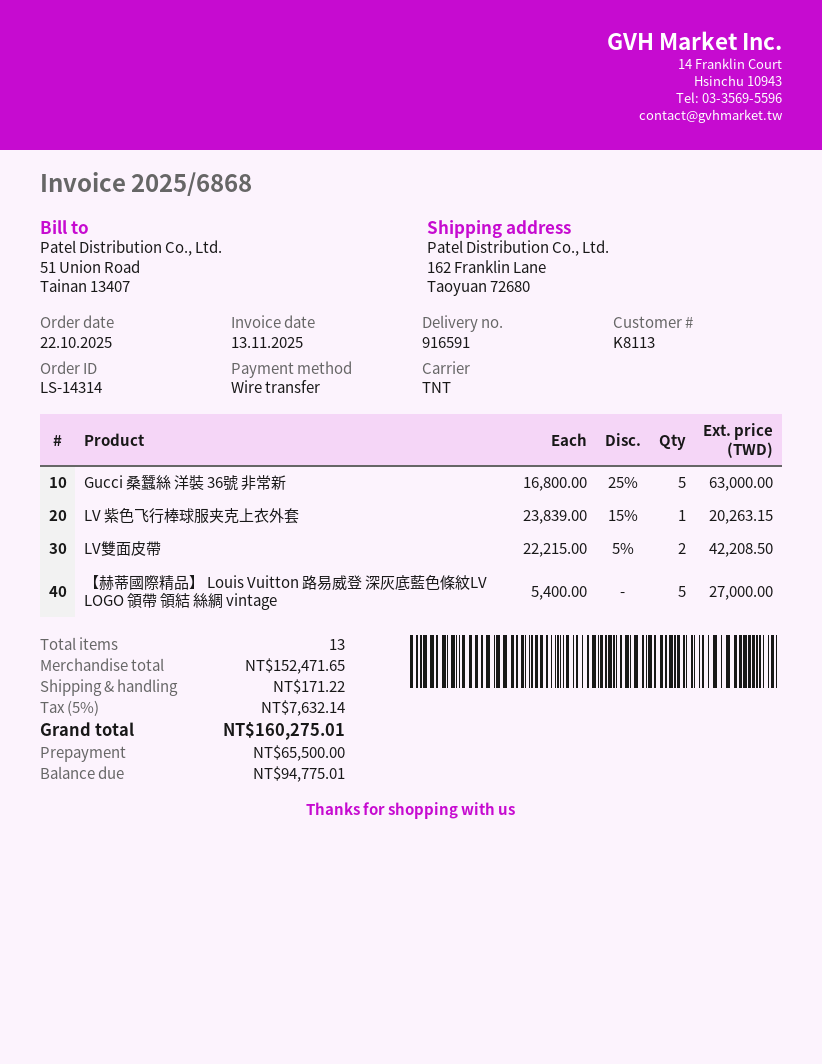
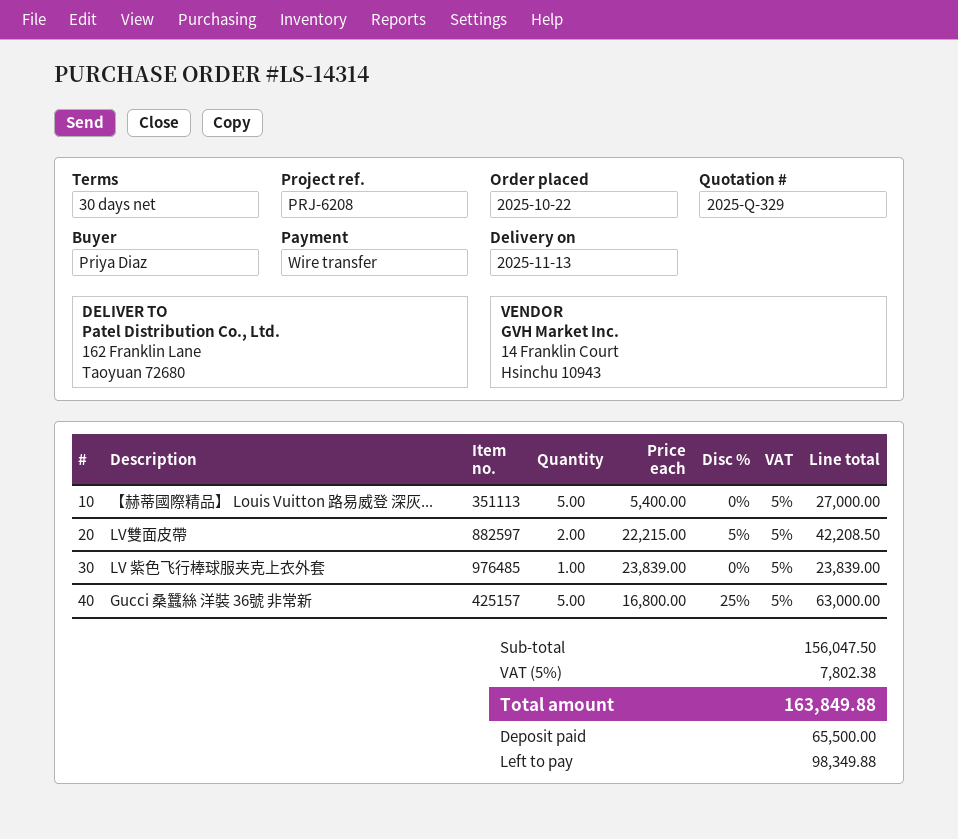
LV 紫色飞行棒球服夹克上衣外套: 1 x 23839.00 - 15% = 20263.15 -> 1 x 23839.00 = 23839.00
subtotal: 152471.65 -> 156047.50
shipping: 171.22 -> none
tax: 5% = 7632.14 -> 5% = 7802.38
total: 160275.01 -> 163849.88
balance: 94775.01 -> 98349.88

